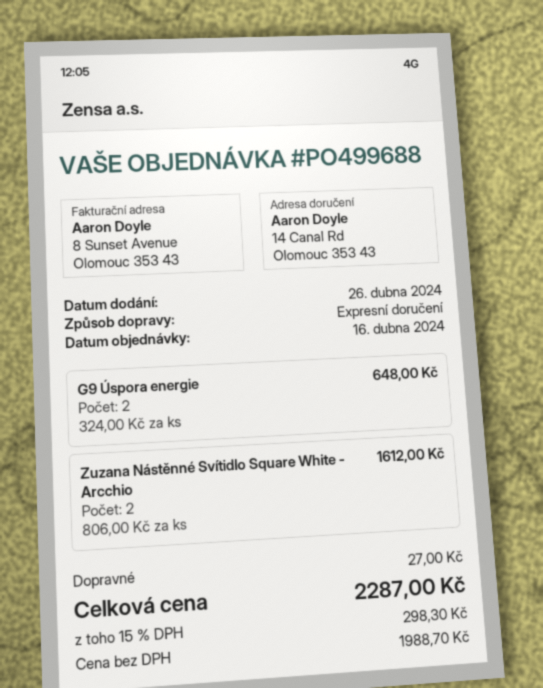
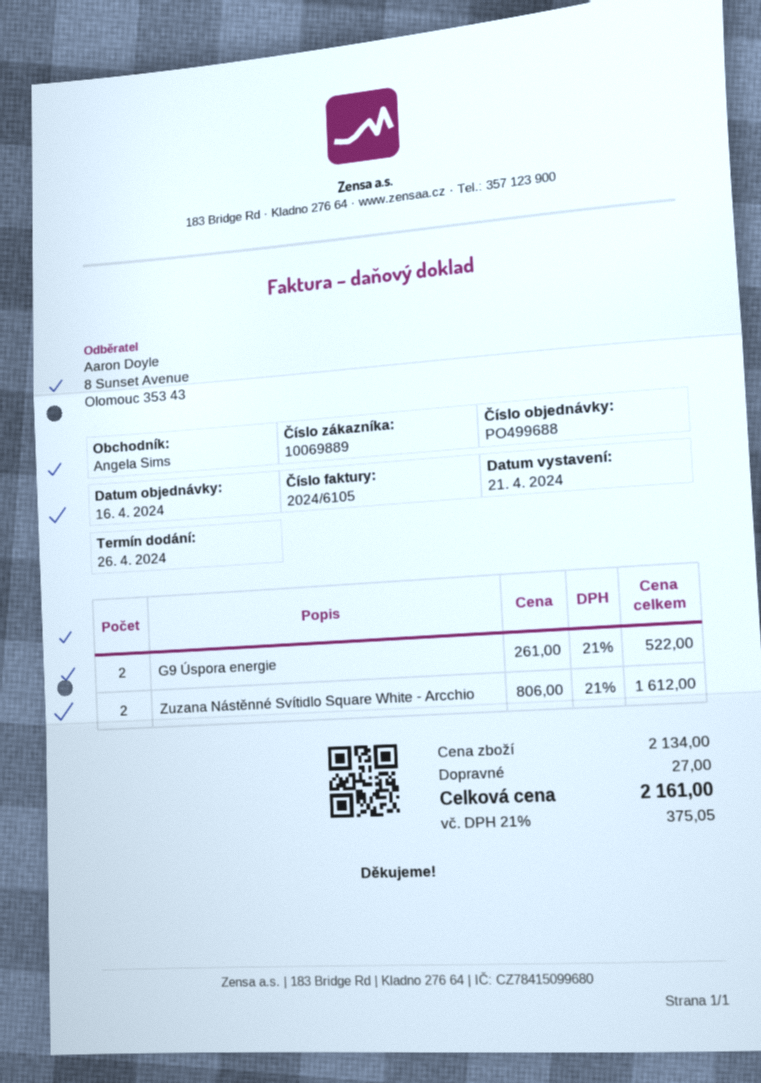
G9 Úspora energie: 2 x 324.00 = 648.00 -> 2 x 261.00 = 522.00
tax: 15% = 298.30 -> 21% = 375.05
total: 2287.00 -> 2161.00

